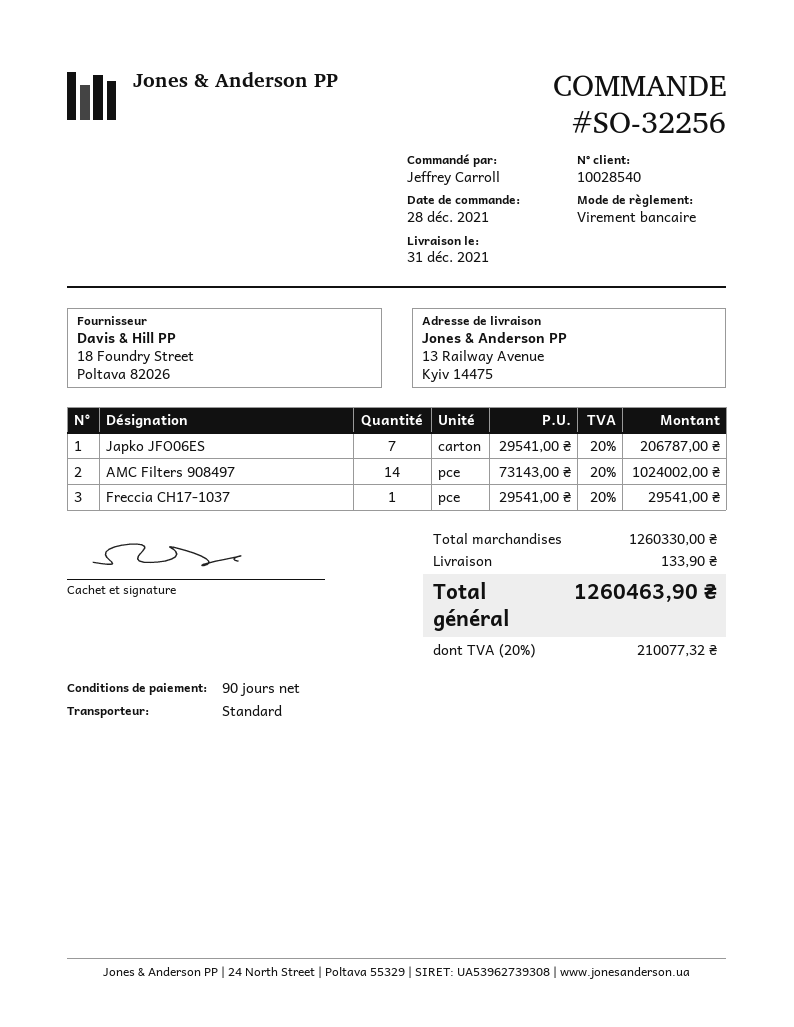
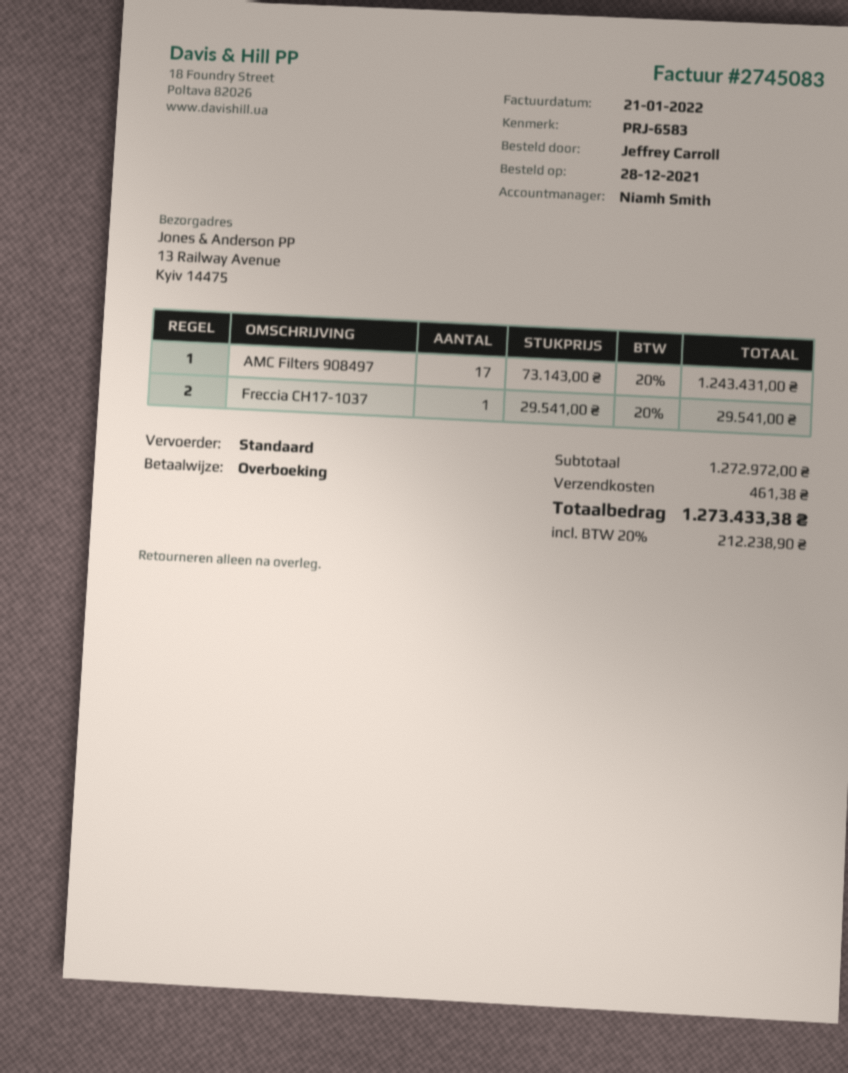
Japko JFO06ES: 7 x 29541.00 = 206787.00 -> none
AMC Filters 908497: 14 x 73143.00 = 1024002.00 -> 17 x 73143.00 = 1243431.00
subtotal: 1260330.00 -> 1272972.00
shipping: 133.90 -> 461.38
tax: 20% = 210077.32 -> 20% = 212238.90
total: 1260463.90 -> 1273433.38

